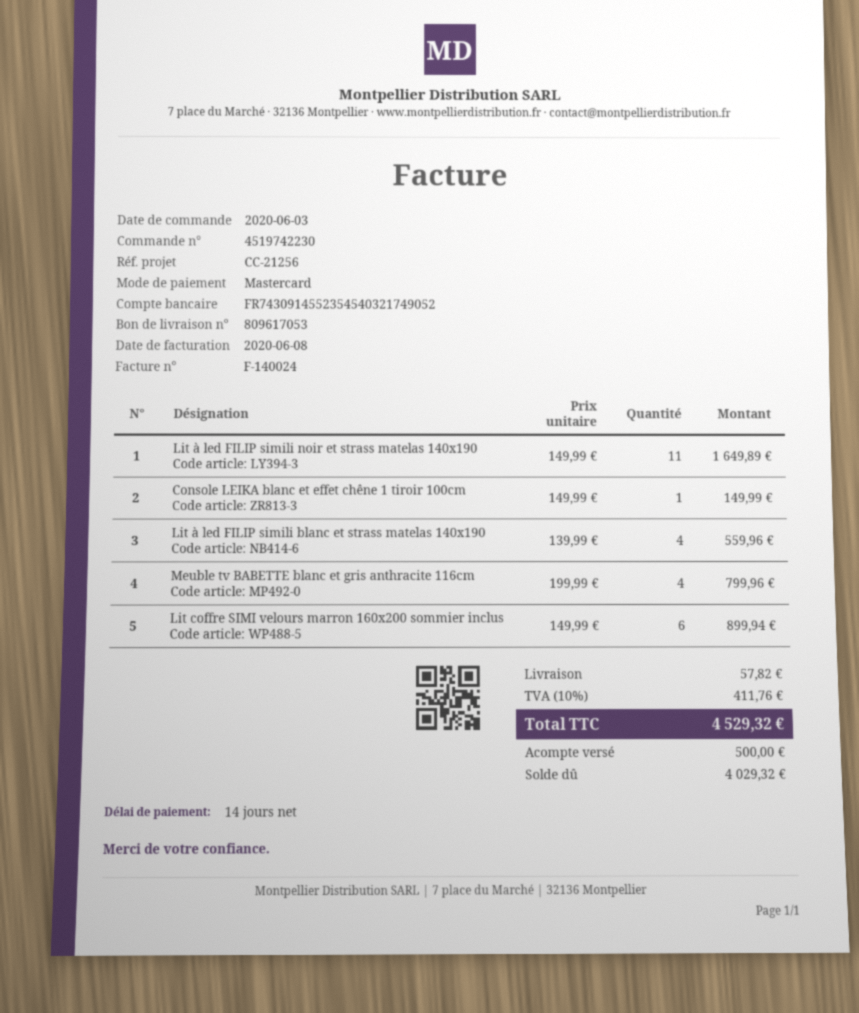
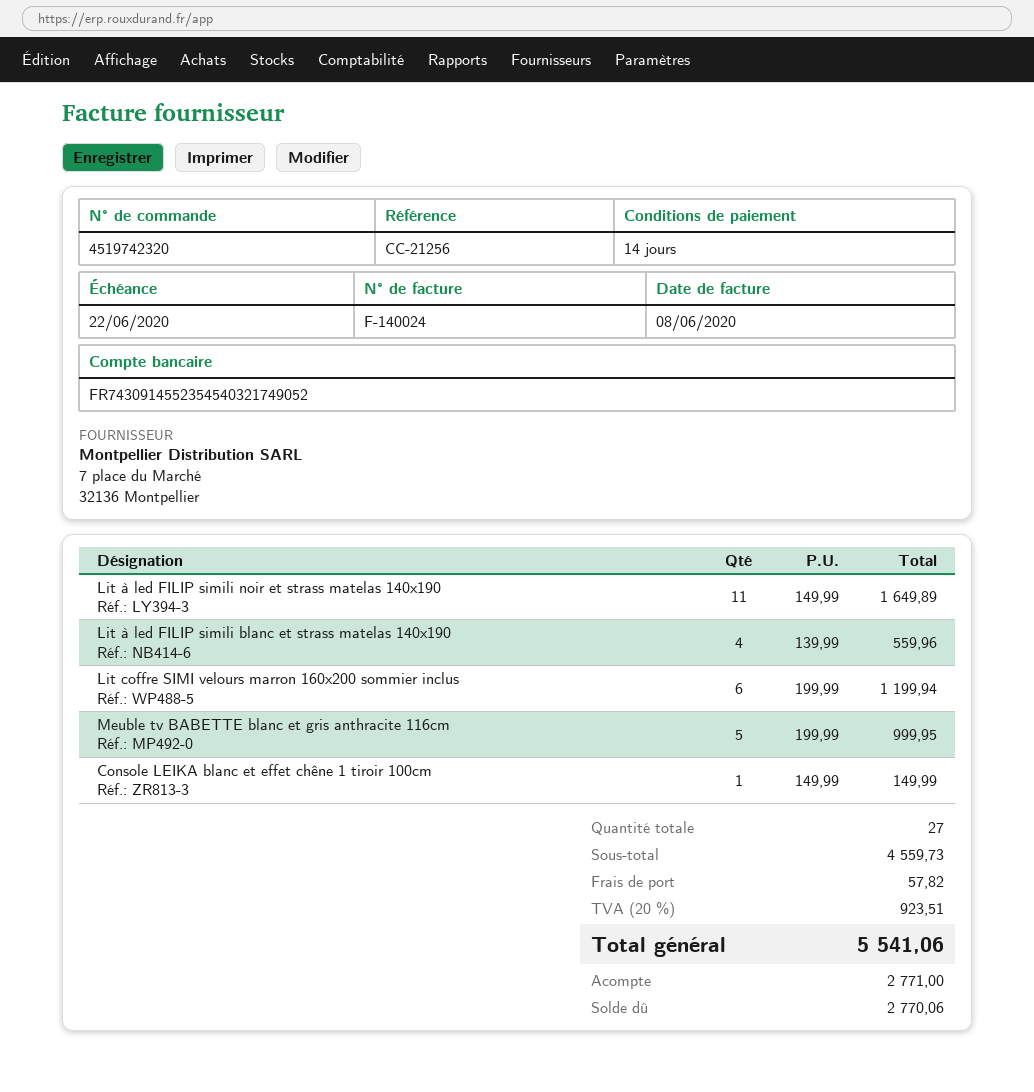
order number: 4519742230 -> 4519742320
Meuble tv BABETTE blanc et gris anthracite 116cm: 4 x 199.99 = 799.96 -> 5 x 199.99 = 999.95
Lit coffre SIMI velours marron 160x200 sommier inclus: 6 x 149.99 = 899.94 -> 6 x 199.99 = 1199.94
tax: 10% = 411.76 -> 20% = 923.51
total: 4529.32 -> 5541.06
deposit: 500.00 -> 2771.00
balance: 4029.32 -> 2770.06

